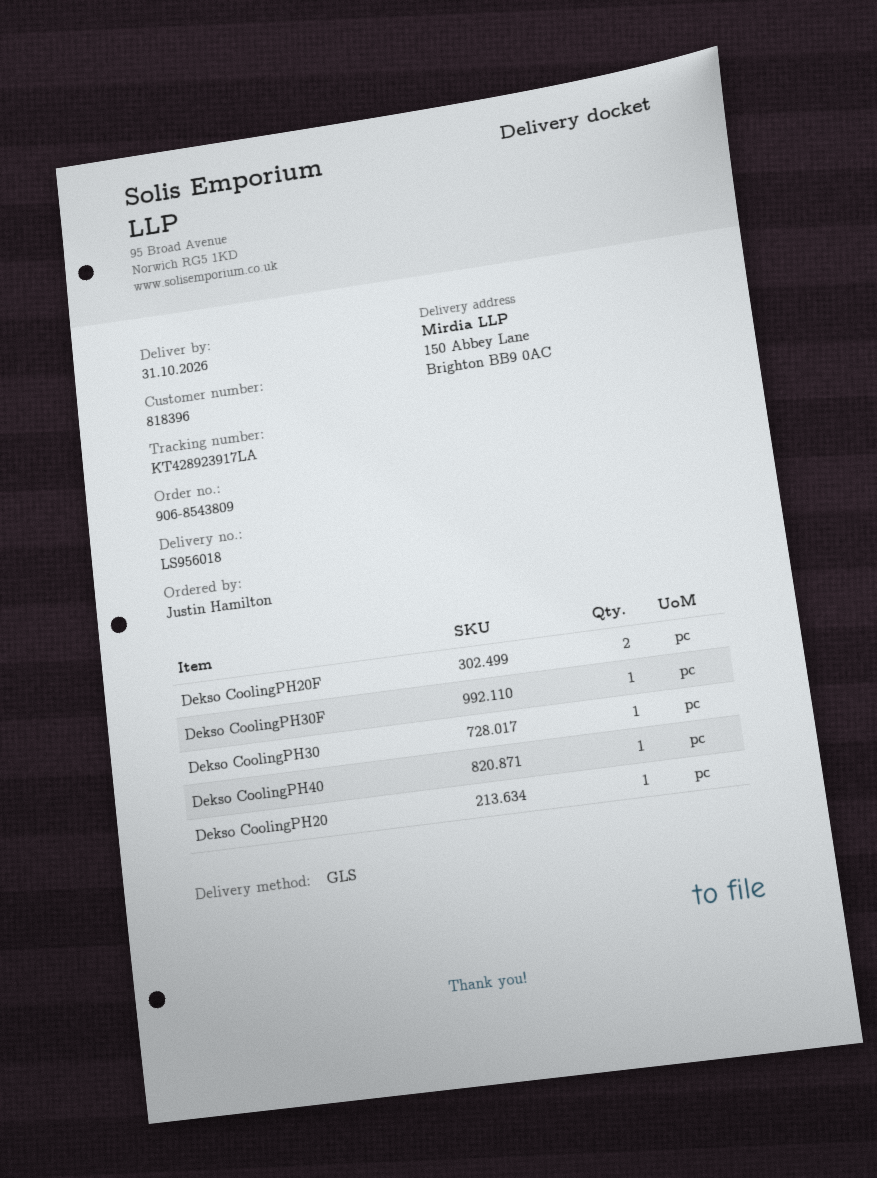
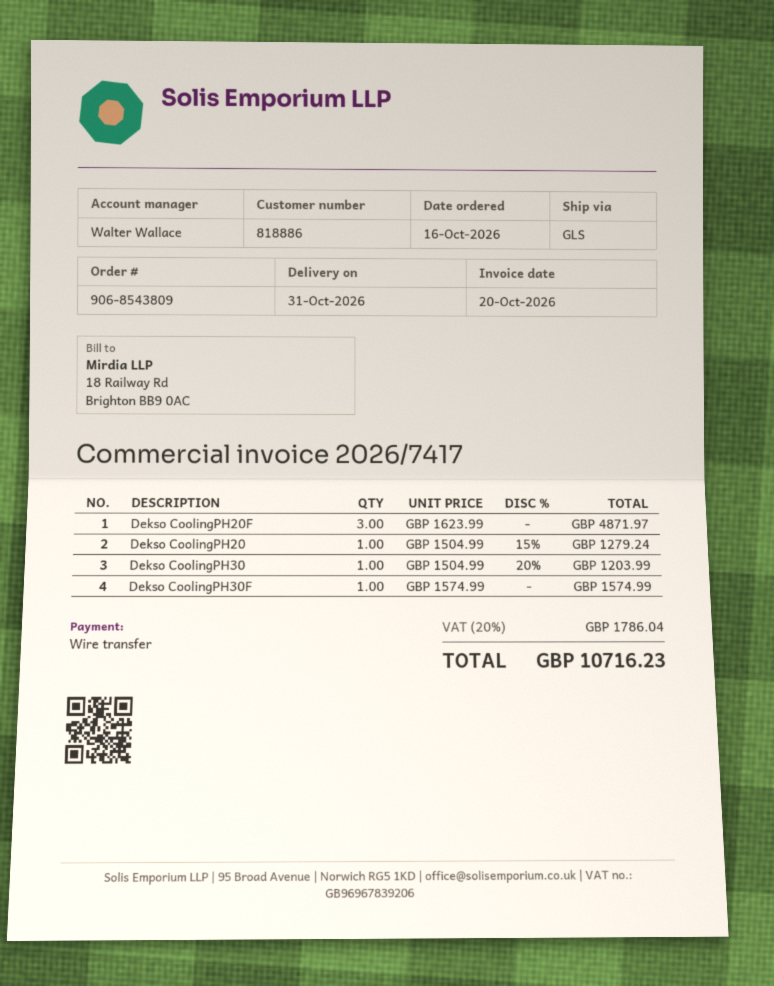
customer number: 818396 -> 818886
Dekso CoolingPH20F: 2 -> 3
Dekso CoolingPH40: 1 -> none

